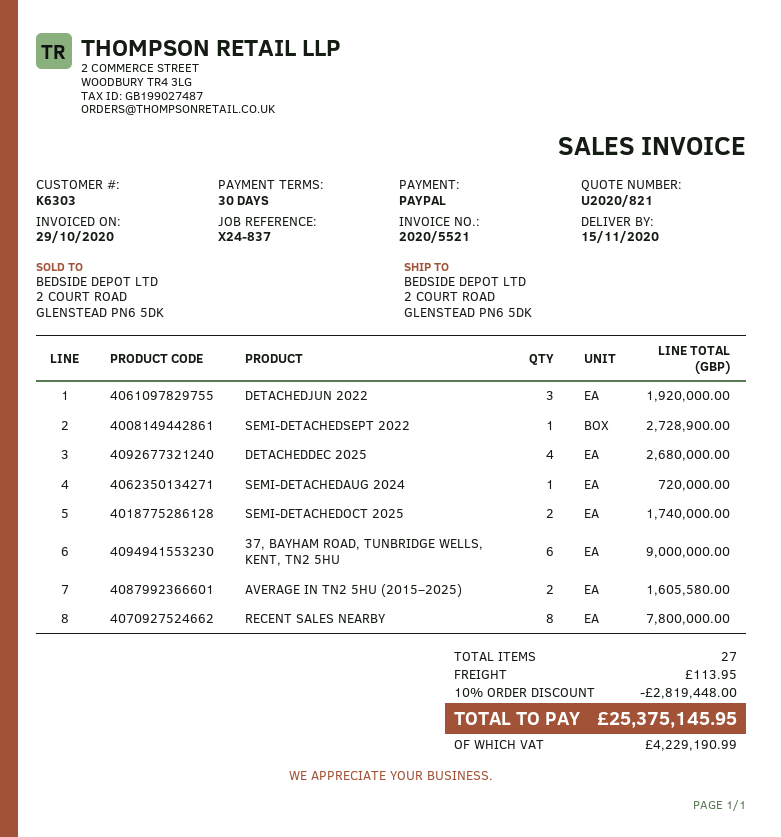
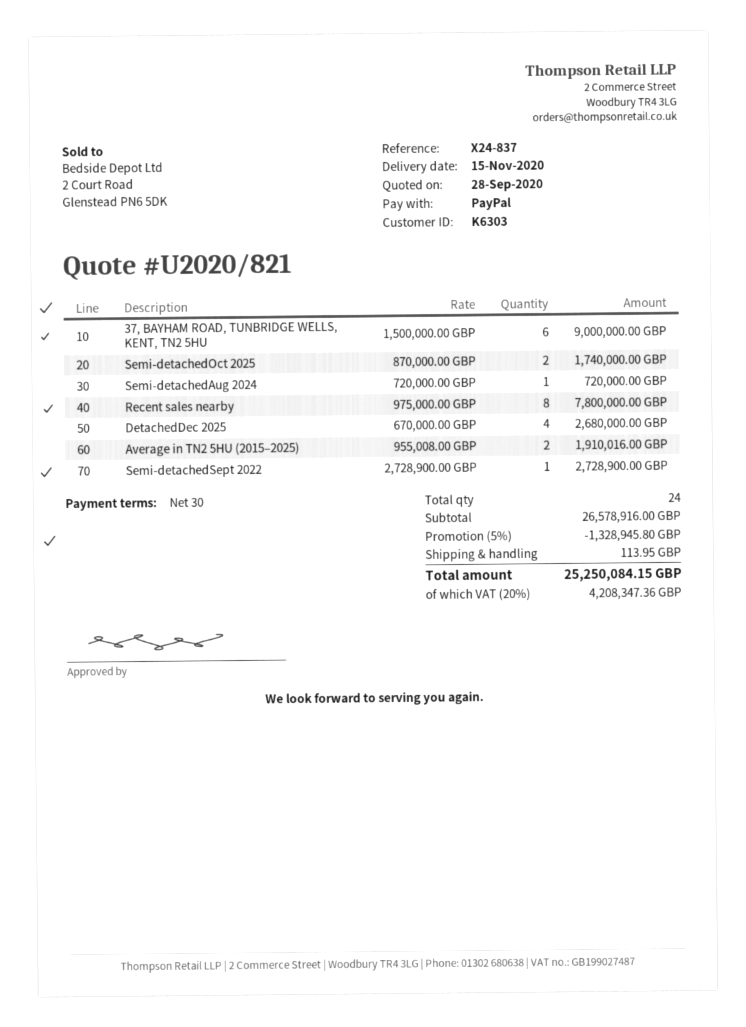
DETACHEDJUN 2022: 3 for 1920000.00 -> none
AVERAGE IN TN2 5HU (2015–2025): 2 for 1605580.00 -> 2 for 1910016.00
total quantity: 27 -> 24
discount: 10% = 2819448.00 -> 5% = 1328945.80
tax: 4229190.99 -> 4208347.36
total: 25375145.95 -> 25250084.15

